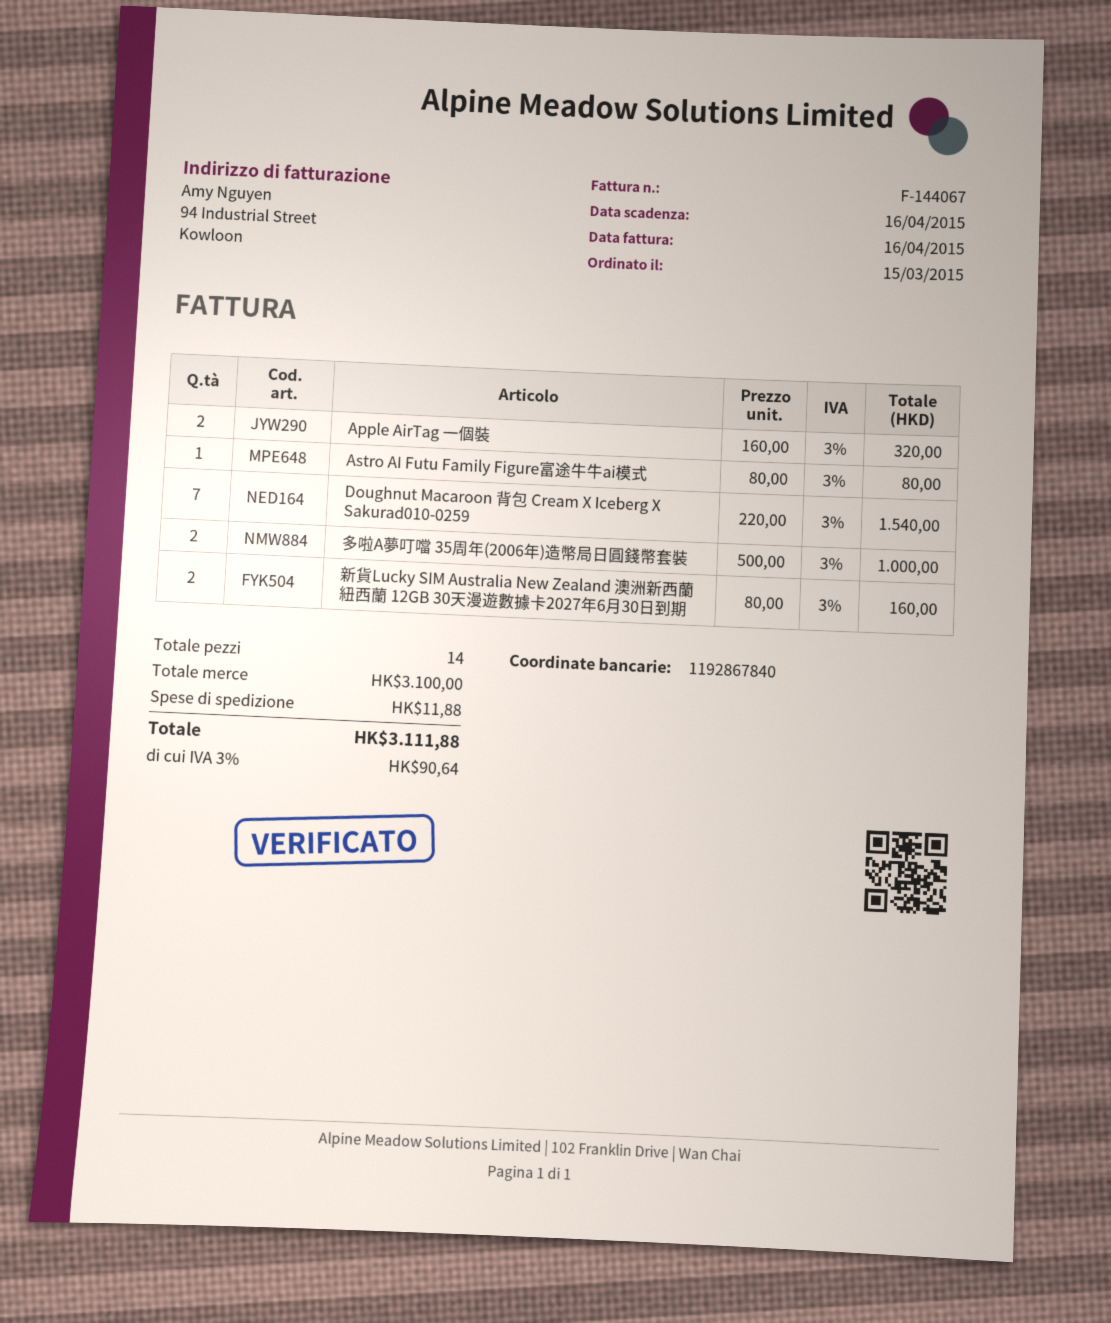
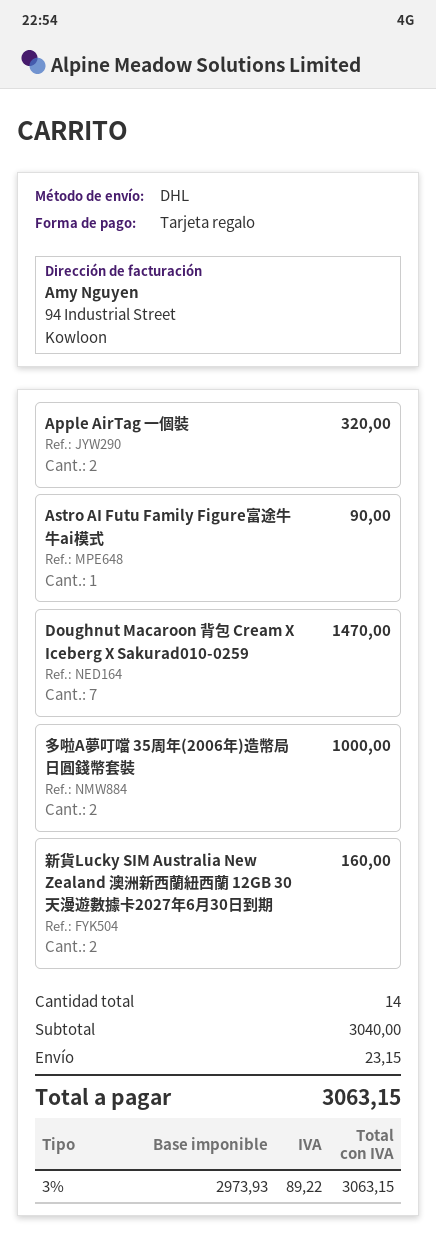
Astro AI Futu Family Figure富途牛牛ai模式: 1 for 80.00 -> 1 for 90.00
Doughnut Macaroon 背包 Cream X Iceberg X Sakurad010-0259: 7 for 1540.00 -> 7 for 1470.00
subtotal: 3100.00 -> 3040.00
shipping: 11.88 -> 23.15
tax: 3% = 90.64 -> 3% = 89.22
total: 3111.88 -> 3063.15

